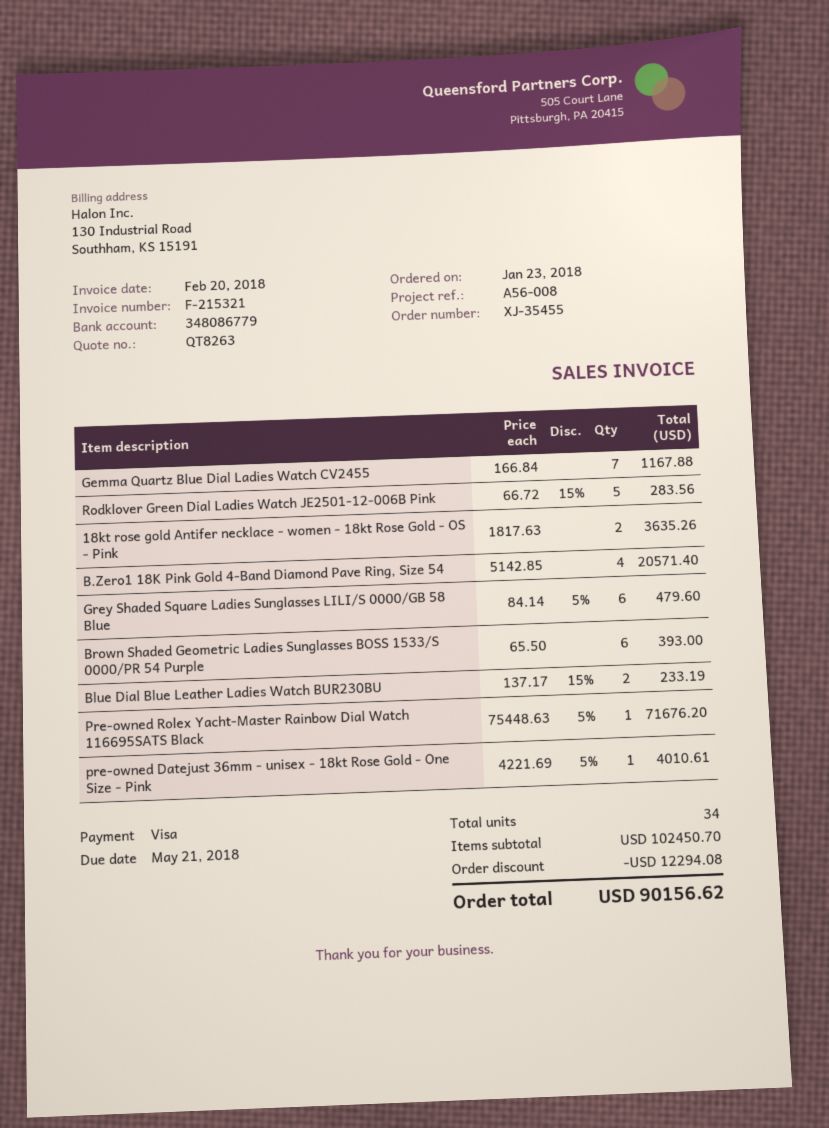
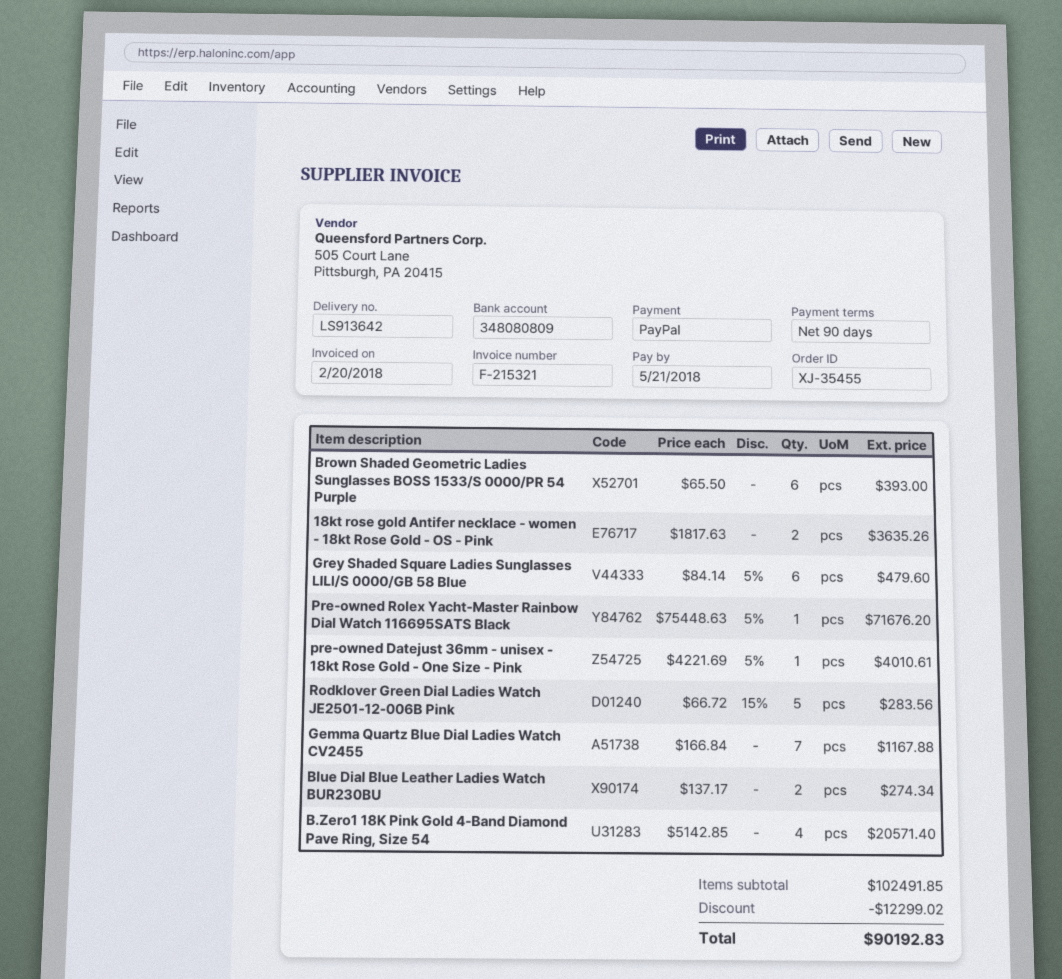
payment method: Visa -> PayPal
bank account: 348086779 -> 348080809
Blue Dial Blue Leather Ladies Watch BUR230BU: 2 x 137.17 - 15% = 233.19 -> 2 x 137.17 = 274.34
subtotal: 102450.70 -> 102491.85
discount: 12294.08 -> 12299.02
total: 90156.62 -> 90192.83

